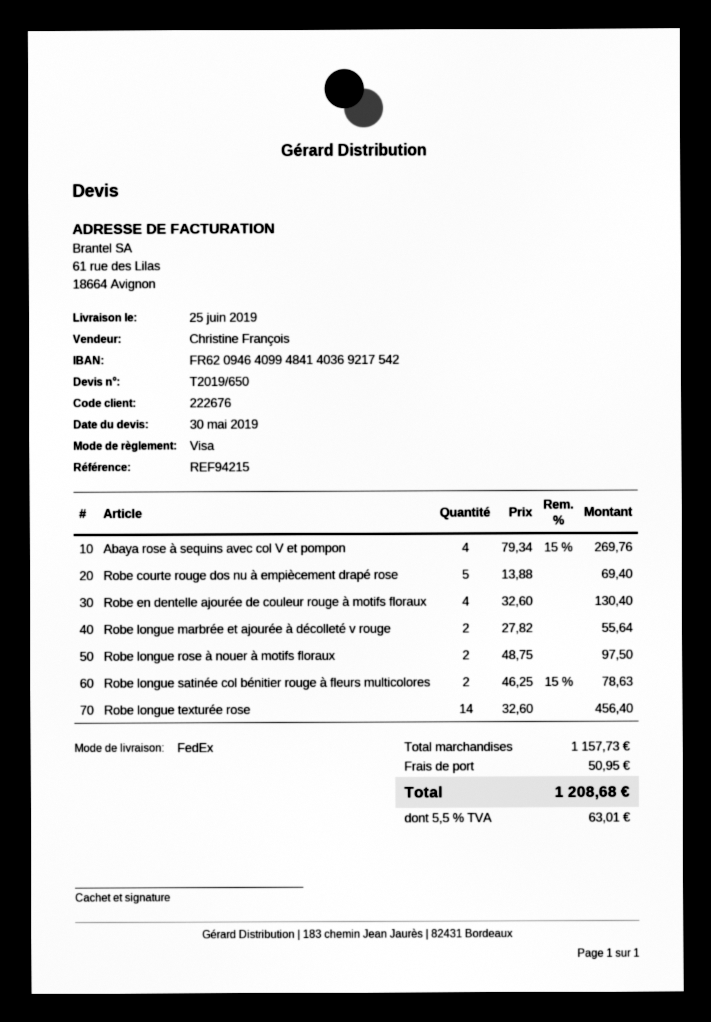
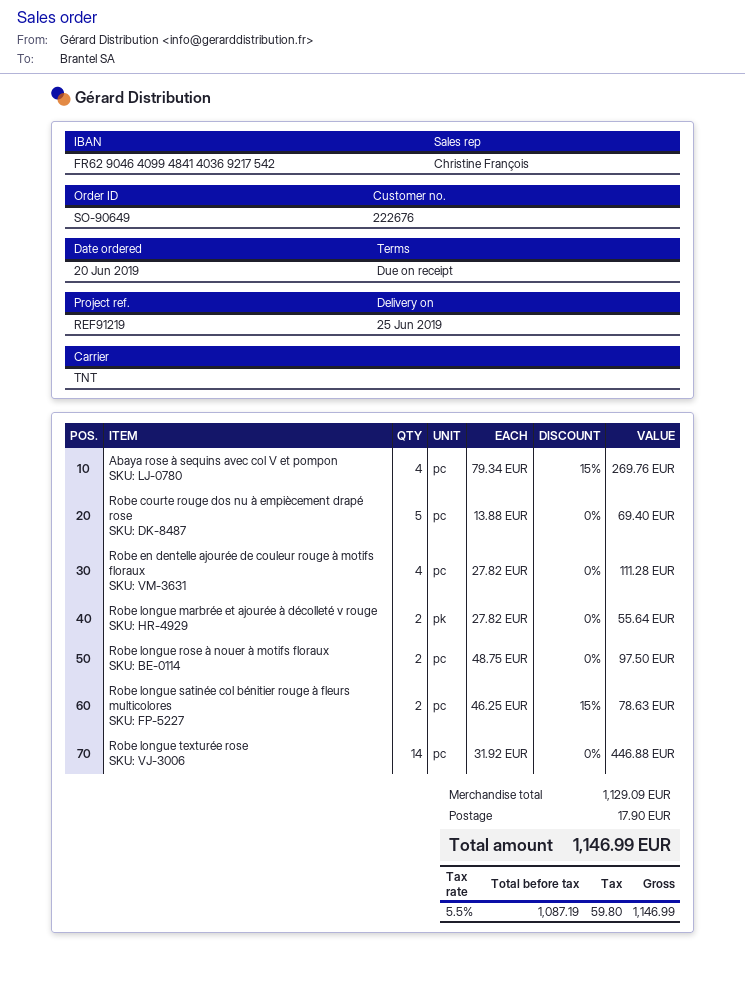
reference: REF94215 -> REF91219
bank account: FR6209464099484140369217542 -> FR6290464099484140369217542
shipping method: FedEx -> TNT
Robe en dentelle ajourée de couleur rouge à motifs floraux: 4 x 32.60 = 130.40 -> 4 x 27.82 = 111.28
Robe longue texturée rose: 14 x 32.60 = 456.40 -> 14 x 31.92 = 446.88
subtotal: 1157.73 -> 1129.09
shipping: 50.95 -> 17.90
tax: 5.5% = 63.01 -> 5.5% = 59.80
total: 1208.68 -> 1146.99

